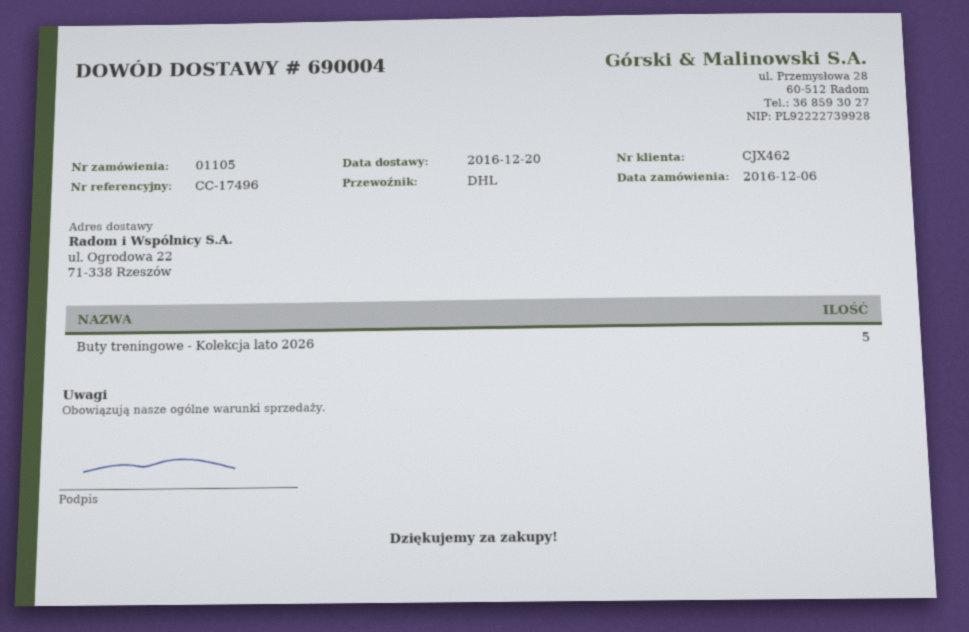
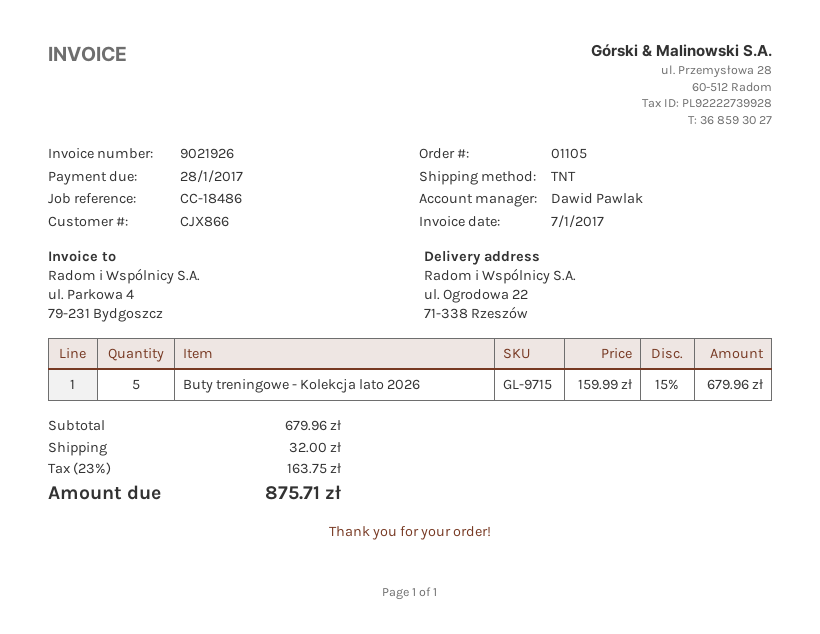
customer number: CJX462 -> CJX866
reference: CC-17496 -> CC-18486
shipping method: DHL -> TNT

